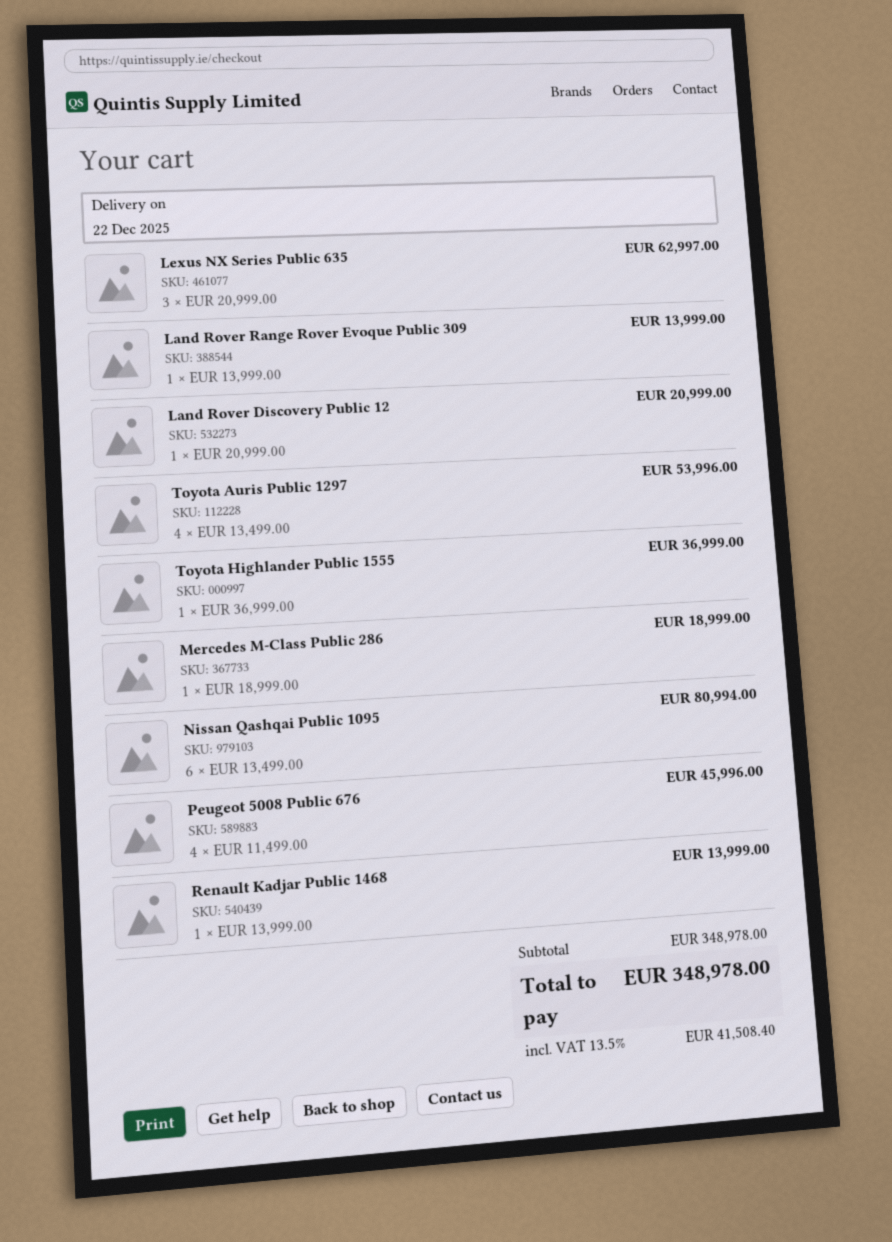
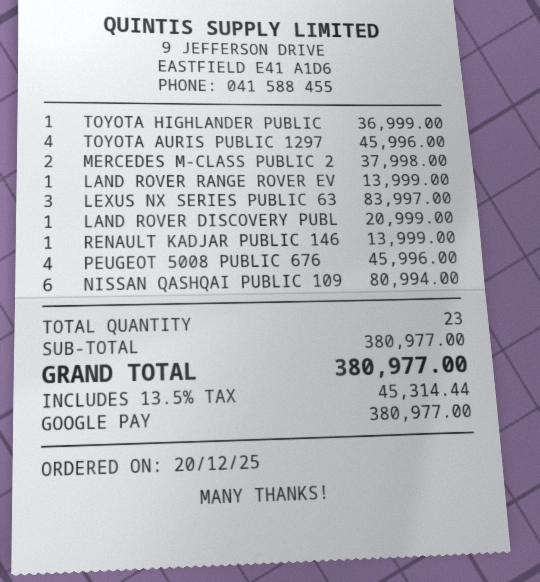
Lexus NX Series Public 635: 3 for 62997.00 -> 3 for 83997.00
Toyota Auris Public 1297: 4 for 53996.00 -> 4 for 45996.00
Mercedes M-Class Public 286: 1 for 18999.00 -> 2 for 37998.00
subtotal: 348978.00 -> 380977.00
tax: 13.5% = 41508.40 -> 13.5% = 45314.44
total: 348978.00 -> 380977.00

